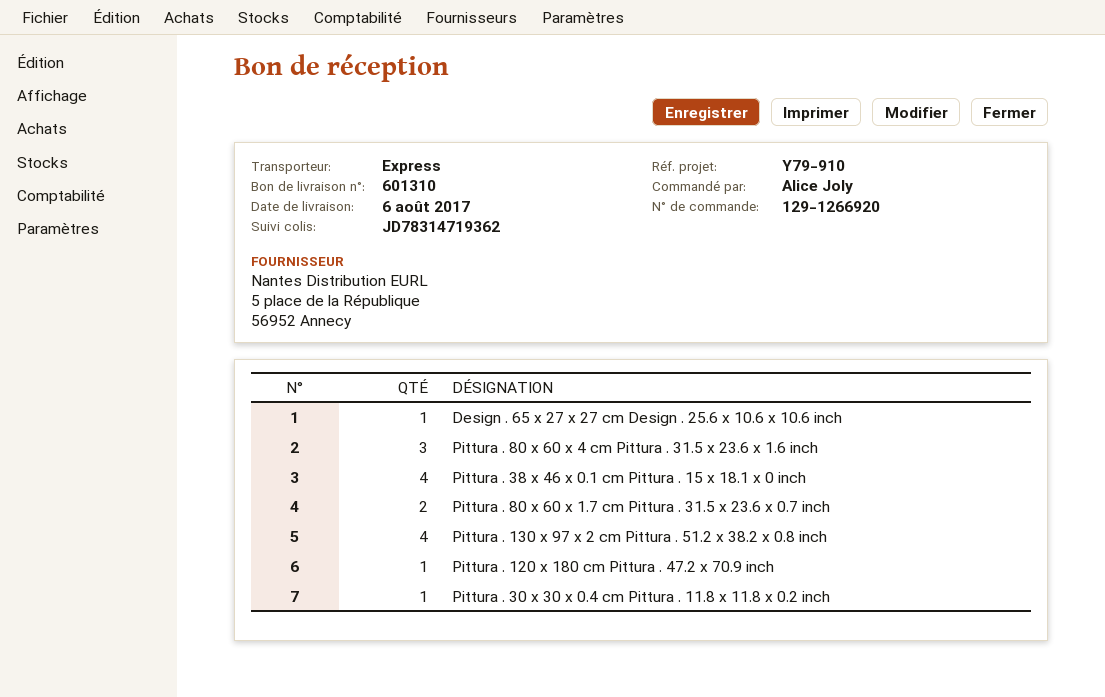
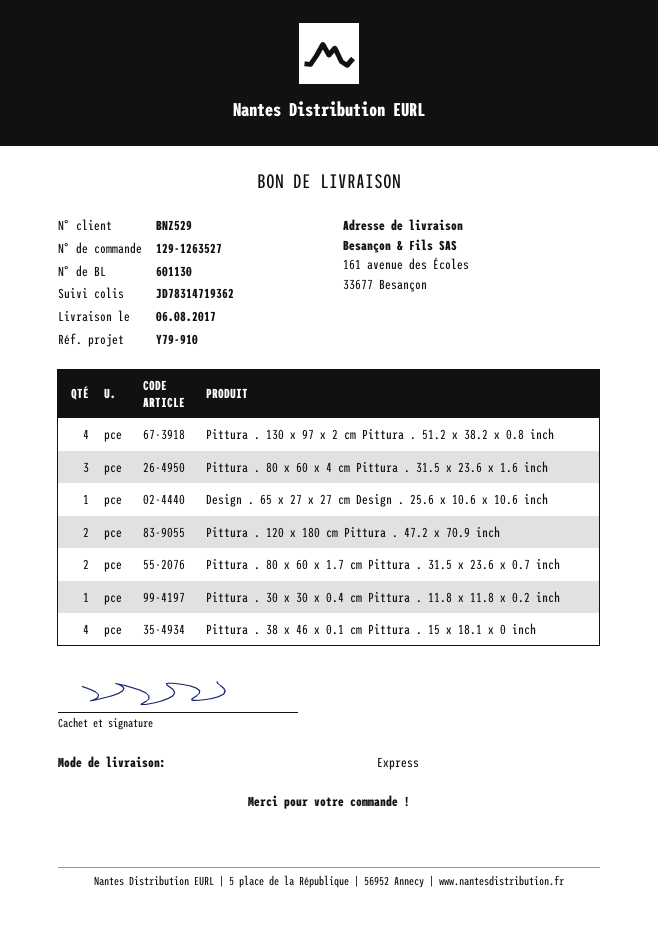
order number: 129-1266920 -> 129-1263527
delivery note number: 601310 -> 601130
Pittura . 120 x 180 cm Pittura . 47.2 x 70.9 inch: 1 -> 2

